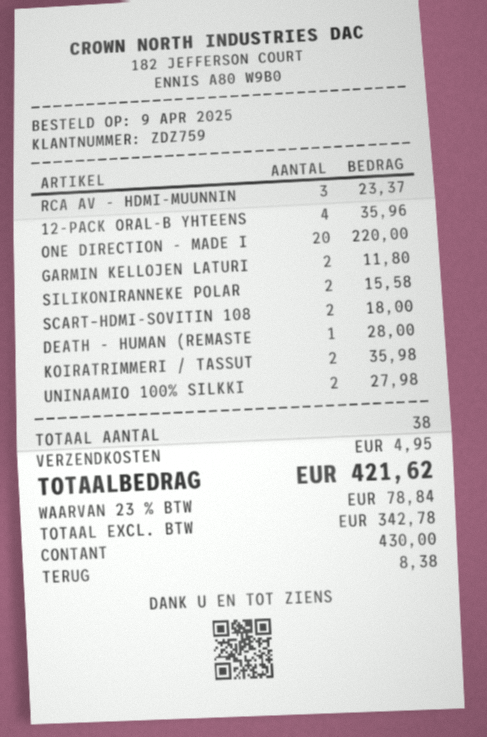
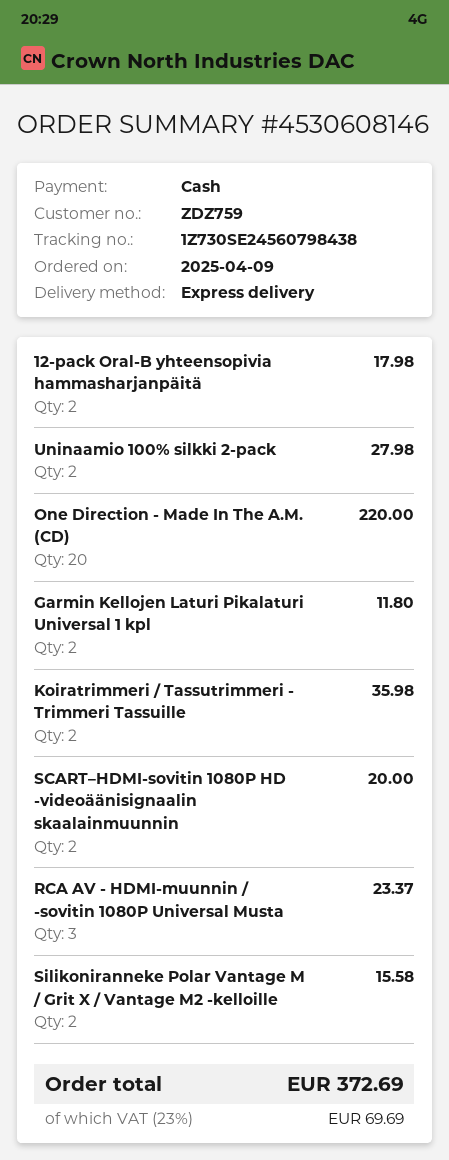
12-PACK ORAL-B YHTEENS: 4 for 35.96 -> 2 for 17.98
SCART–HDMI-SOVITIN 108: 2 for 18.00 -> 2 for 20.00
DEATH - HUMAN (REMASTE: 1 for 28.00 -> none
shipping: 4.95 -> none
tax: 23% = 78.84 -> 23% = 69.69
total: 421.62 -> 372.69

